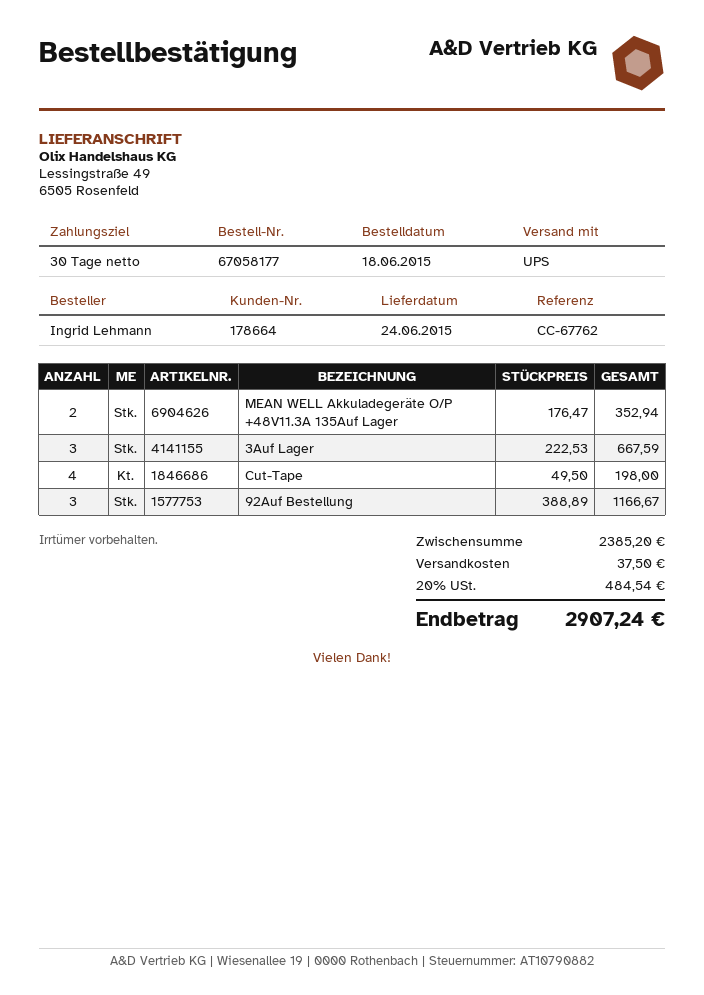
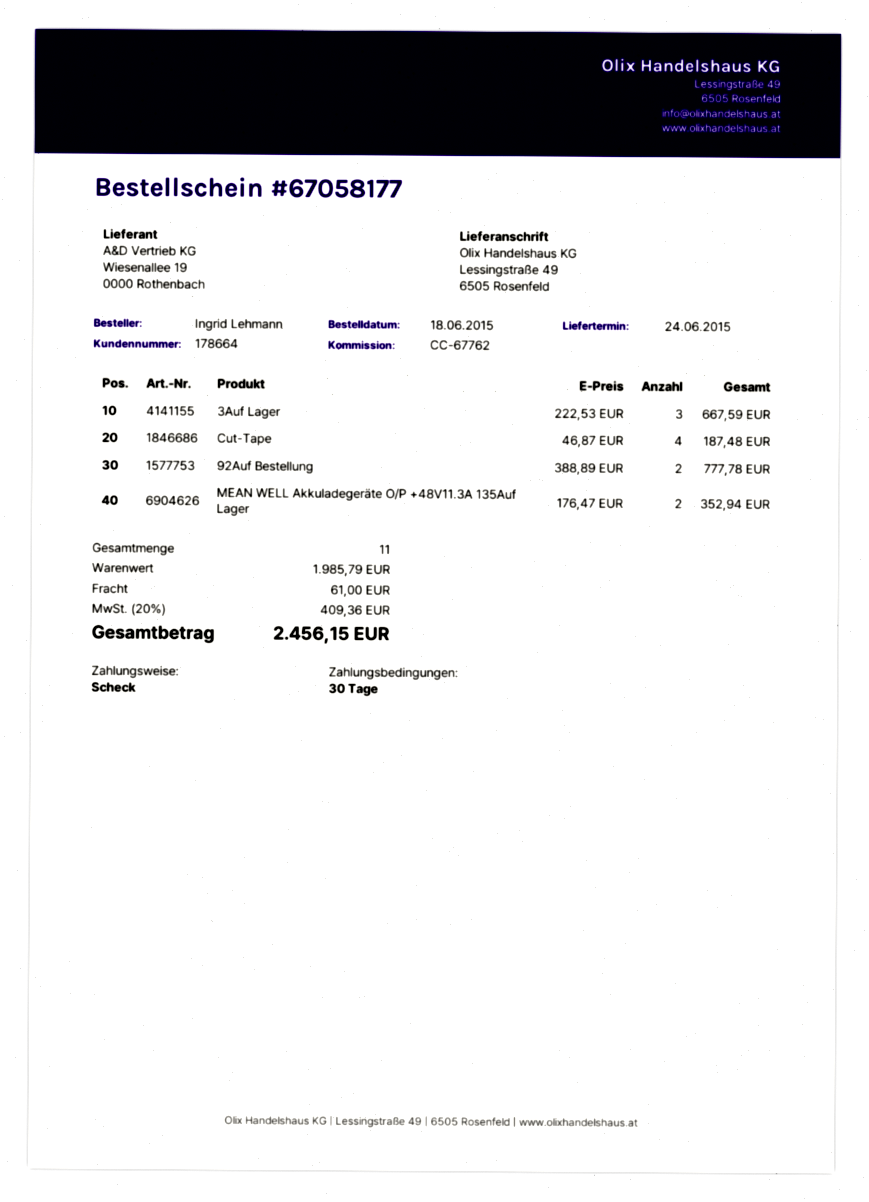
Cut-Tape: 4 x 49.50 = 198.00 -> 4 x 46.87 = 187.48
92Auf Bestellung: 3 x 388.89 = 1166.67 -> 2 x 388.89 = 777.78
subtotal: 2385.20 -> 1985.79
shipping: 37.50 -> 61.00
tax: 20% = 484.54 -> 20% = 409.36
total: 2907.24 -> 2456.15

